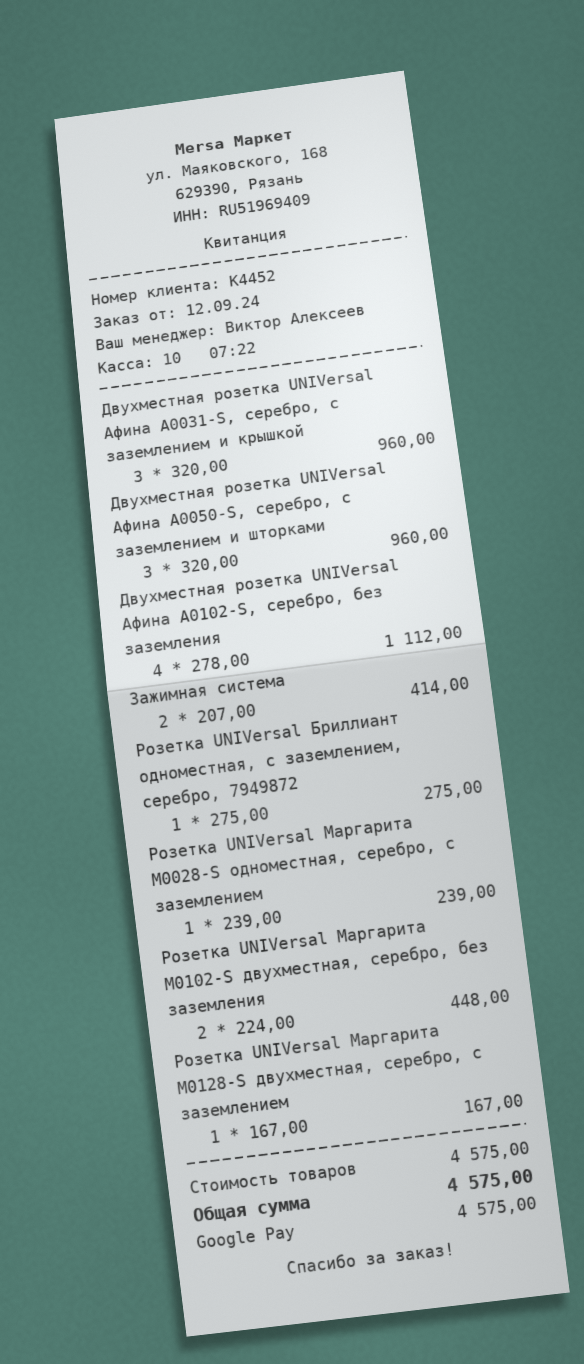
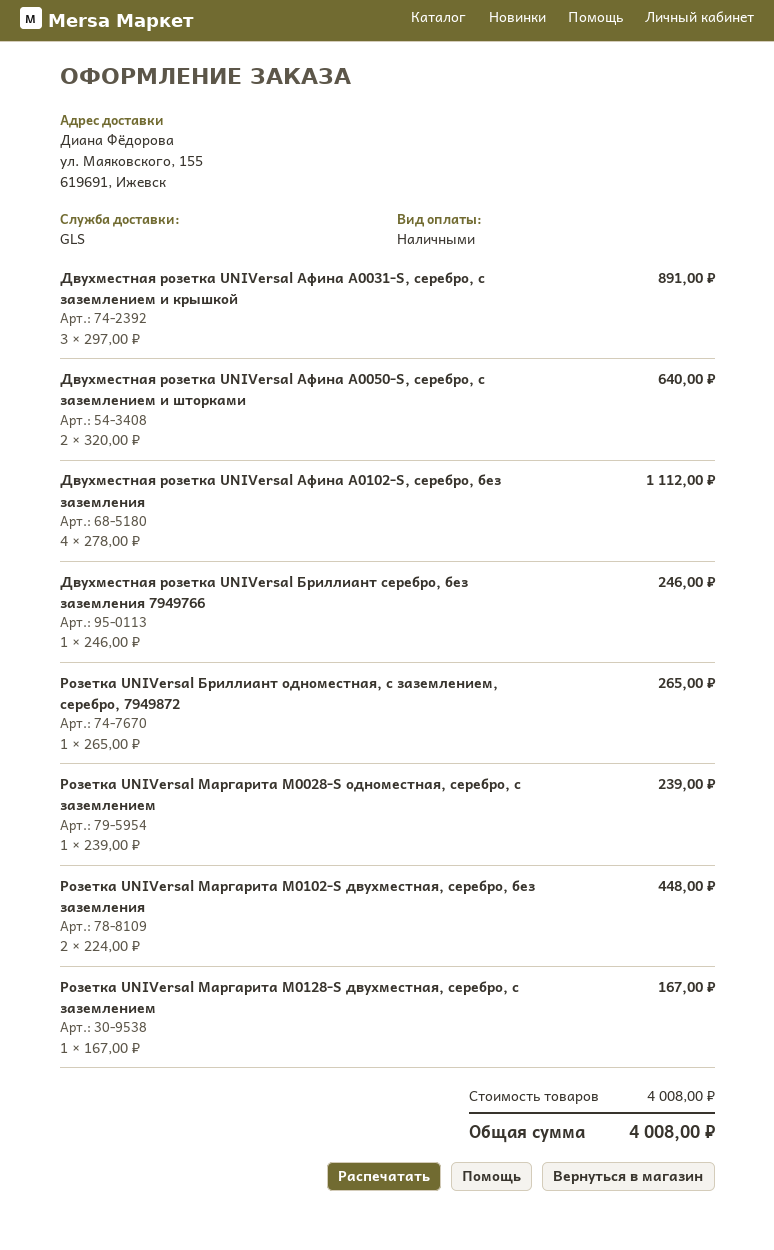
payment method: Google Pay -> cash
Двухместная розетка UNIVersal Афина A0031-S, серебро, с заземлением и крышкой: 3 x 320.00 = 960.00 -> 3 x 297.00 = 891.00
Двухместная розетка UNIVersal Афина A0050-S, серебро, с заземлением и шторками: 3 x 320.00 = 960.00 -> 2 x 320.00 = 640.00
Зажимная система: 2 x 207.00 = 414.00 -> none
Розетка UNIVersal Бриллиант одноместная, с заземлением, серебро, 7949872: 1 x 275.00 = 275.00 -> 1 x 265.00 = 265.00
Двухместная розетка UNIVersal Бриллиант серебро, без заземления 7949766: none -> 1 x 246.00 = 246.00
subtotal: 4575.00 -> 4008.00
total: 4575.00 -> 4008.00

